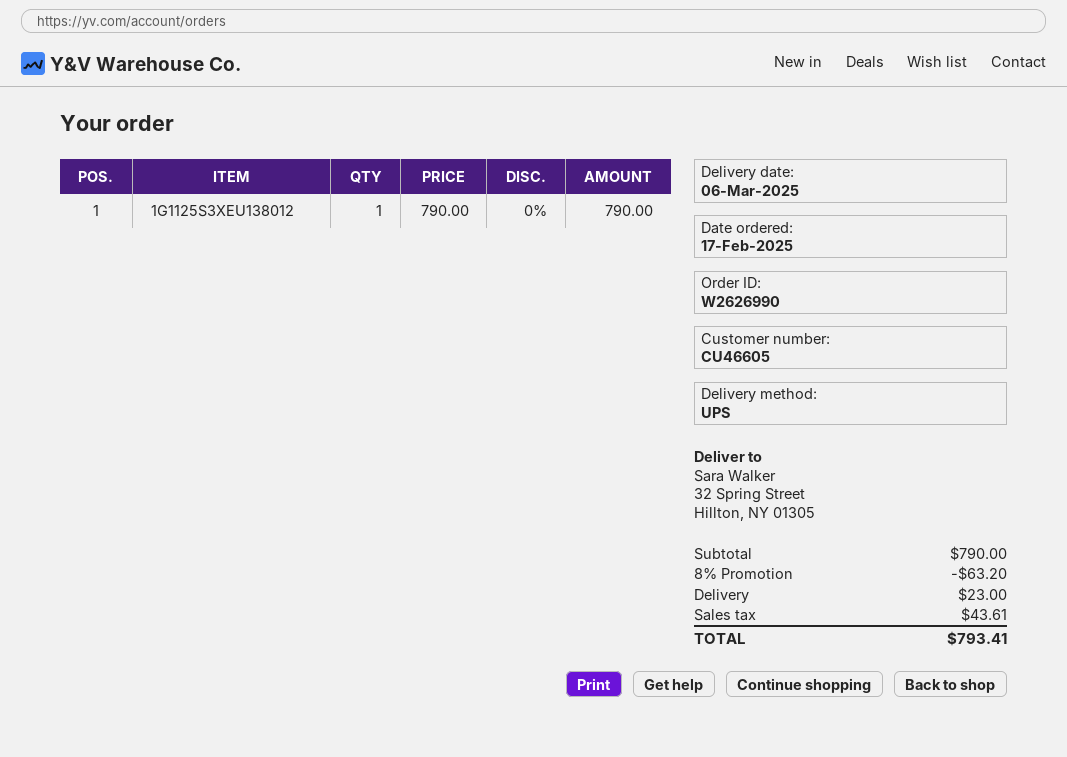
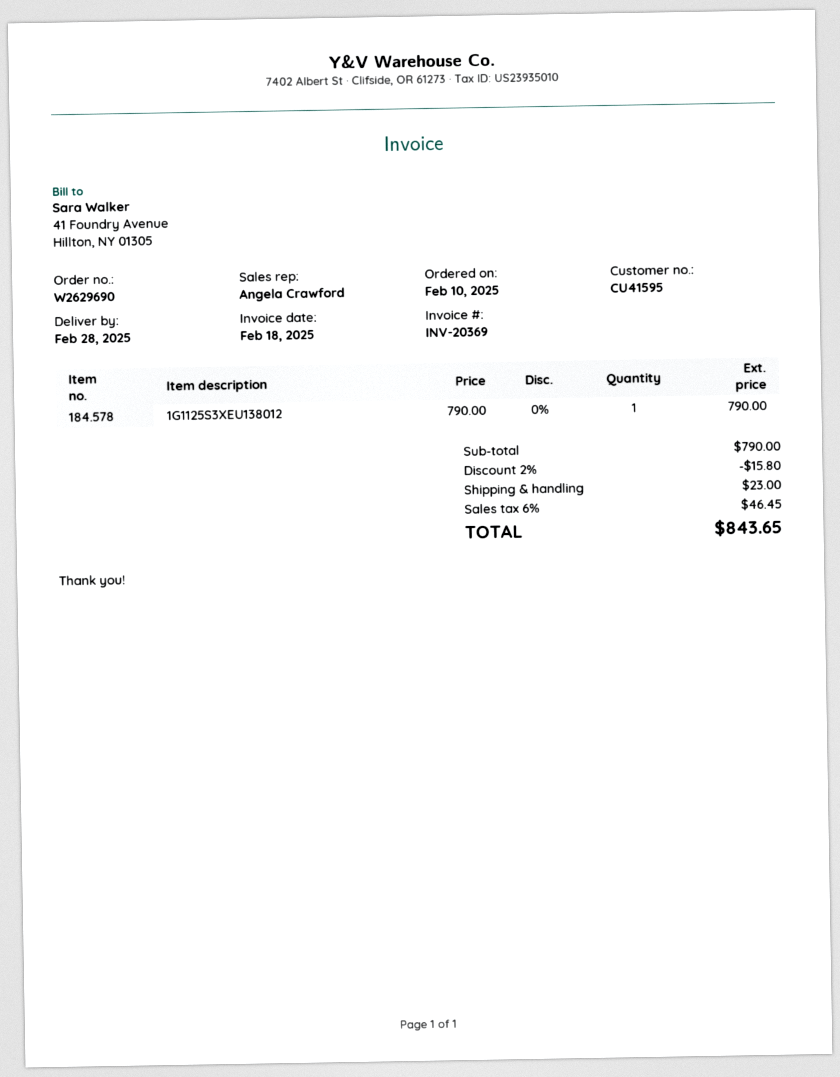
order number: W2626990 -> W2629690
order date: 2025-02-17 -> 2025-02-10
delivery date: 2025-03-06 -> 2025-02-28
customer number: CU46605 -> CU41595
discount: 8% = 63.20 -> 2% = 15.80
tax: 43.61 -> 46.45
total: 793.41 -> 843.65

